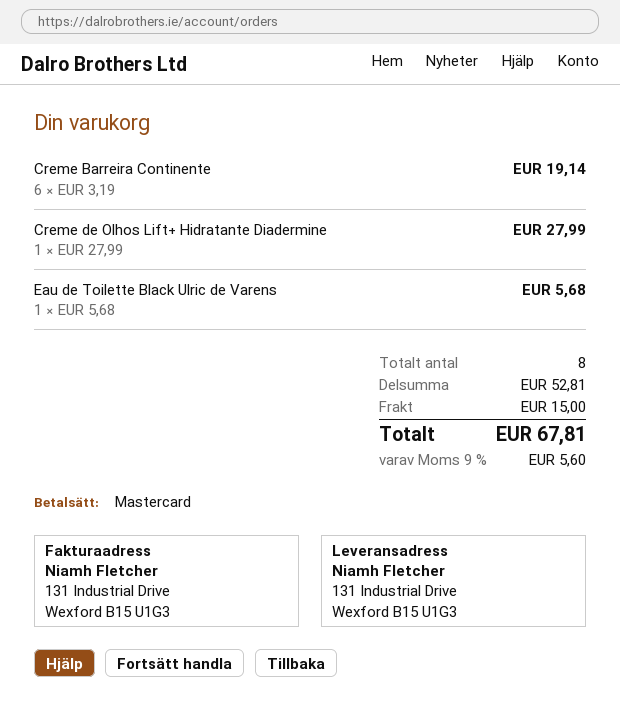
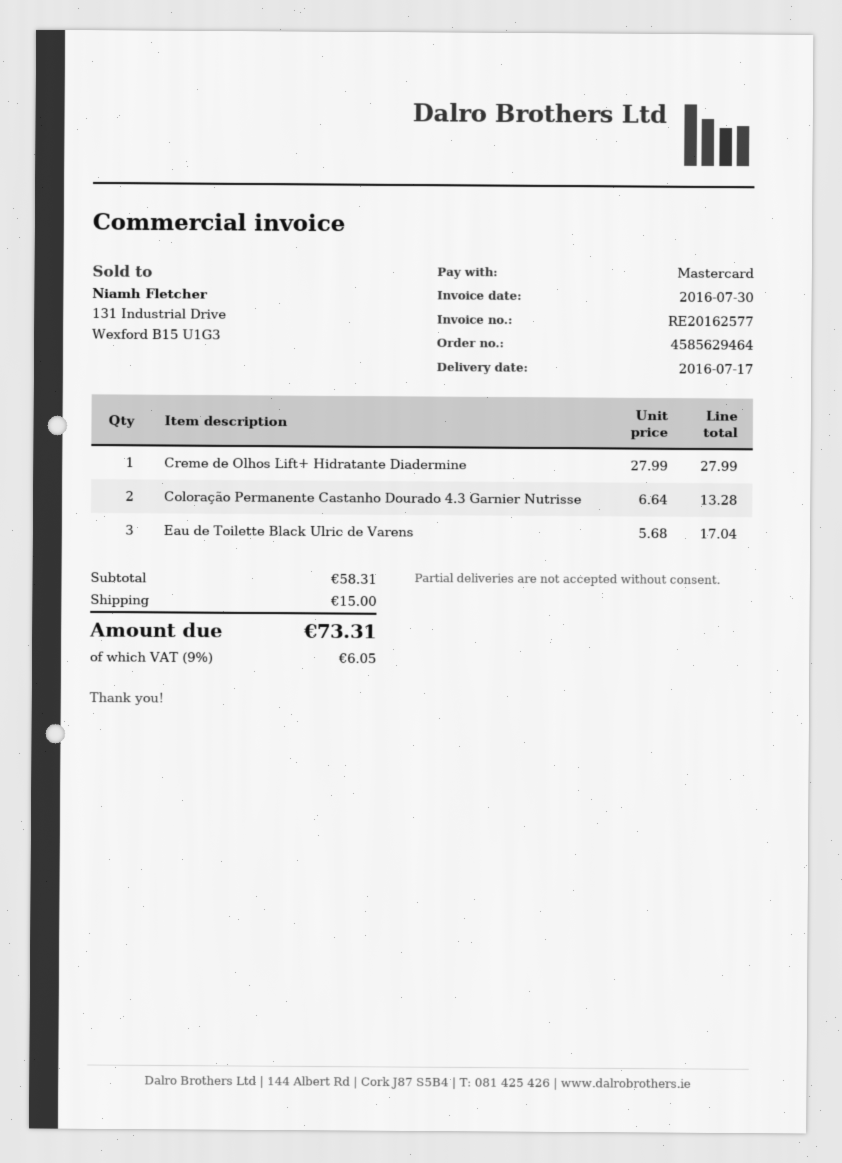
Creme Barreira Continente: 6 x 3.19 = 19.14 -> none
Eau de Toilette Black Ulric de Varens: 1 x 5.68 = 5.68 -> 3 x 5.68 = 17.04
Coloração Permanente Castanho Dourado 4.3 Garnier Nutrisse: none -> 2 x 6.64 = 13.28
subtotal: 52.81 -> 58.31
tax: 9% = 5.60 -> 9% = 6.05
total: 67.81 -> 73.31

